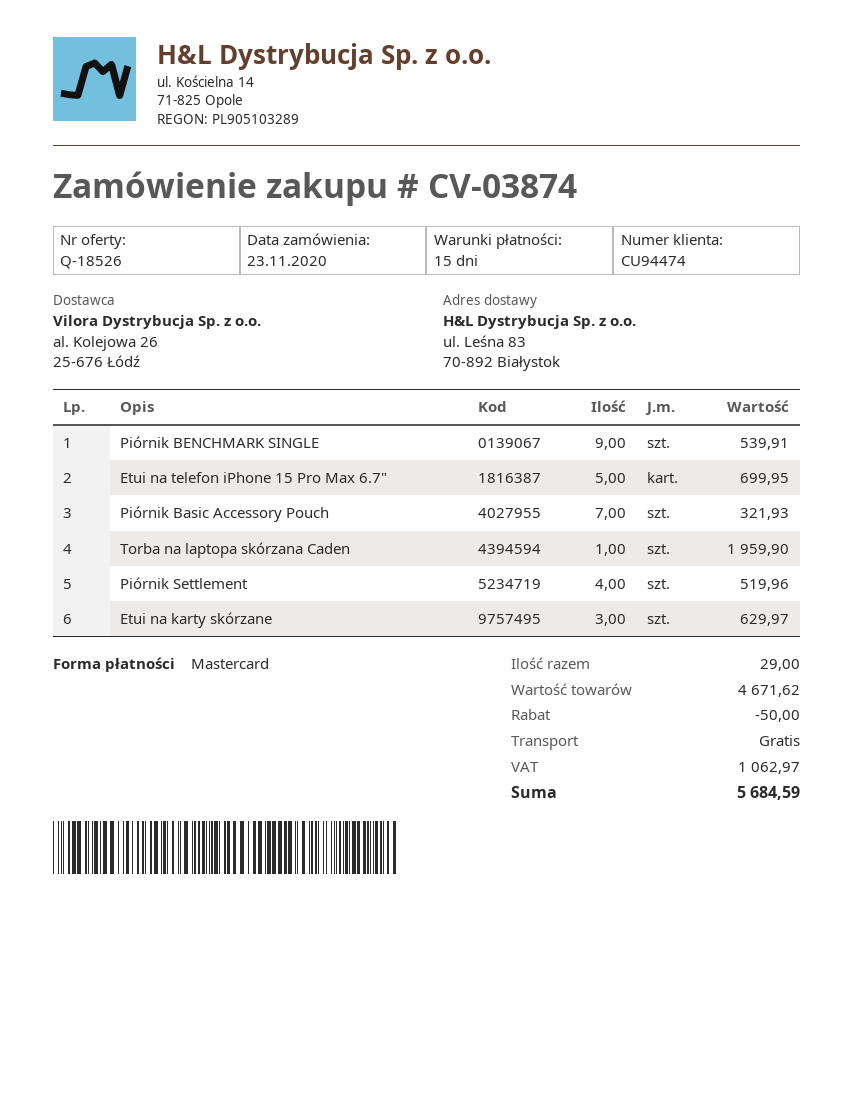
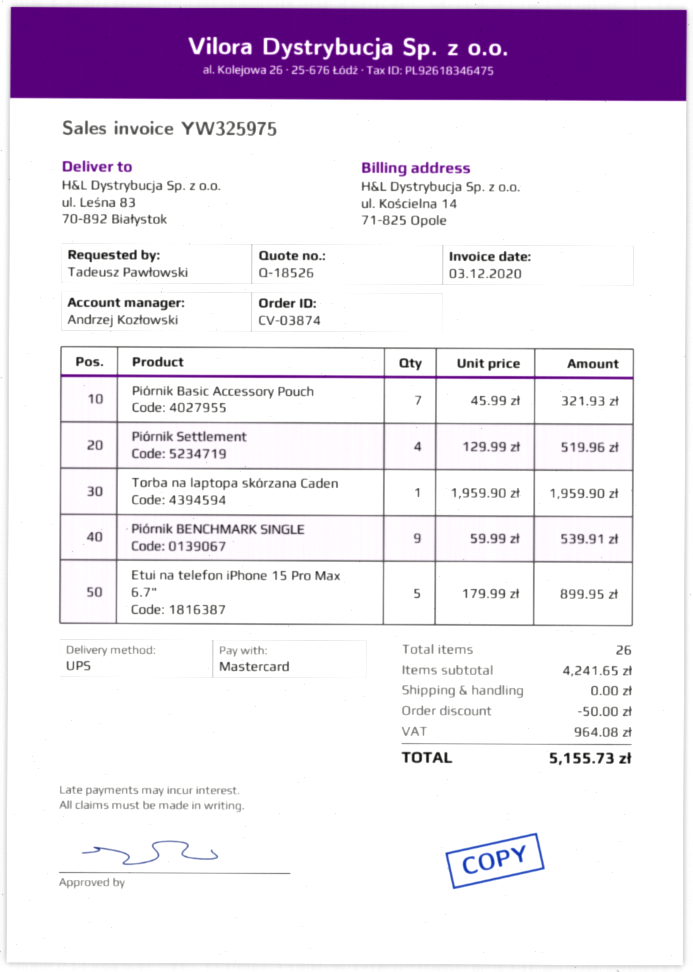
Etui na telefon iPhone 15 Pro Max 6.7": 5 for 699.95 -> 5 for 899.95
Etui na karty skórzane: 3 for 629.97 -> none
total quantity: 29 -> 26
subtotal: 4671.62 -> 4241.65
tax: 1062.97 -> 964.08
total: 5684.59 -> 5155.73

